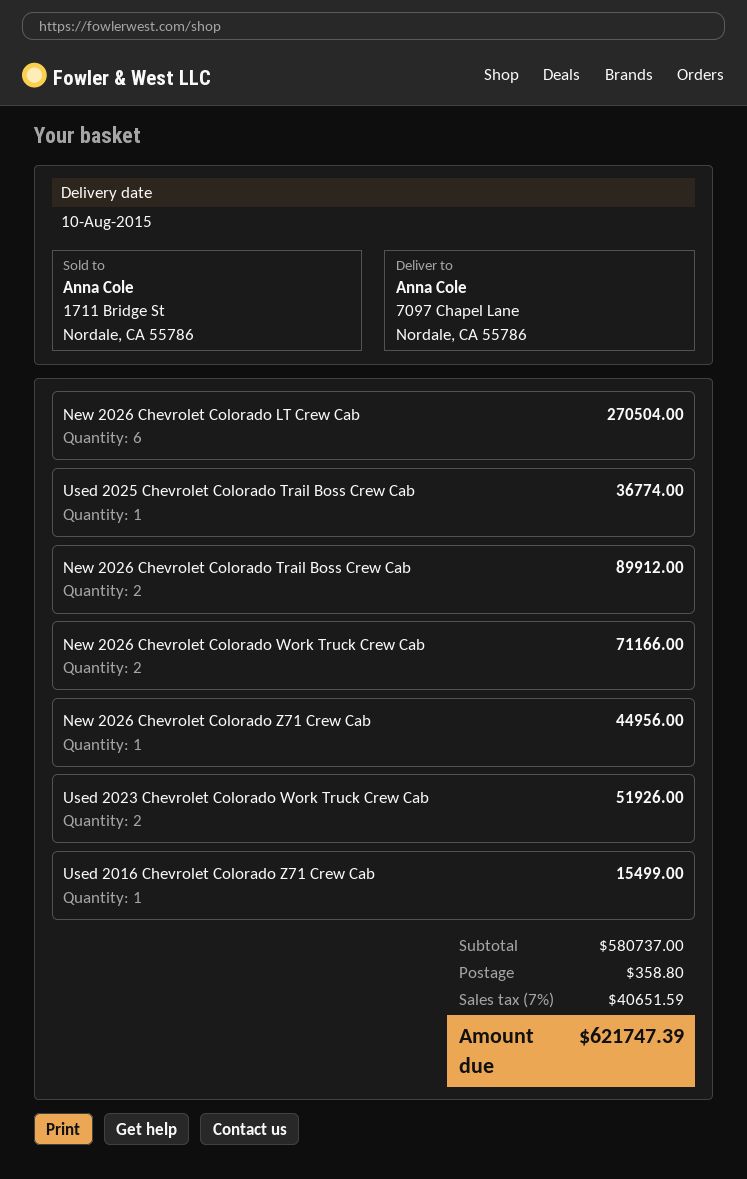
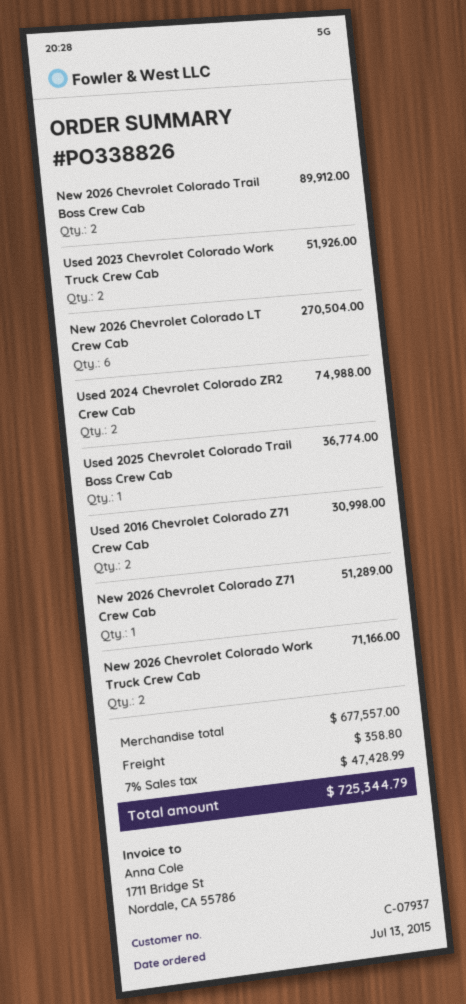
New 2026 Chevrolet Colorado Z71 Crew Cab: 1 for 44956.00 -> 1 for 51289.00
Used 2016 Chevrolet Colorado Z71 Crew Cab: 1 for 15499.00 -> 2 for 30998.00
Used 2024 Chevrolet Colorado ZR2 Crew Cab: none -> 2 for 74988.00
subtotal: 580737.00 -> 677557.00
tax: 7% = 40651.59 -> 7% = 47428.99
total: 621747.39 -> 725344.79

